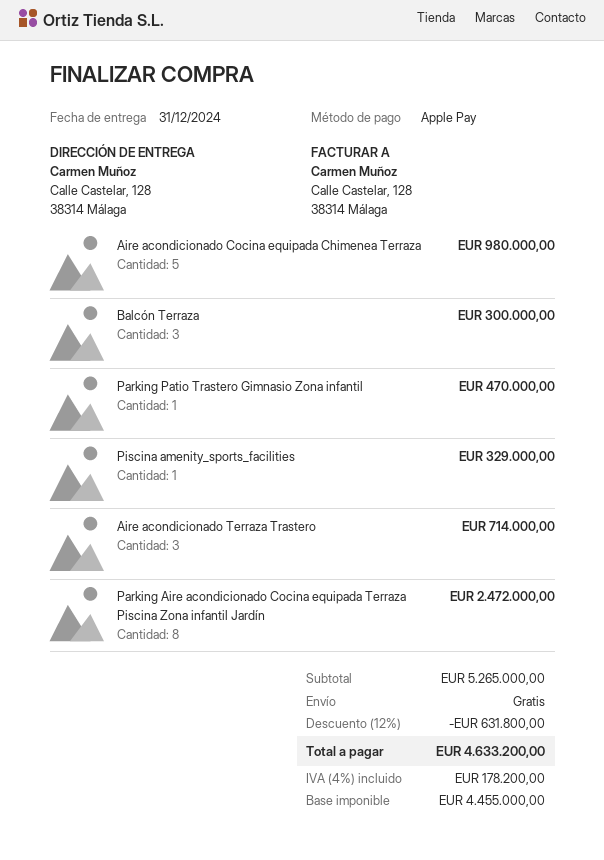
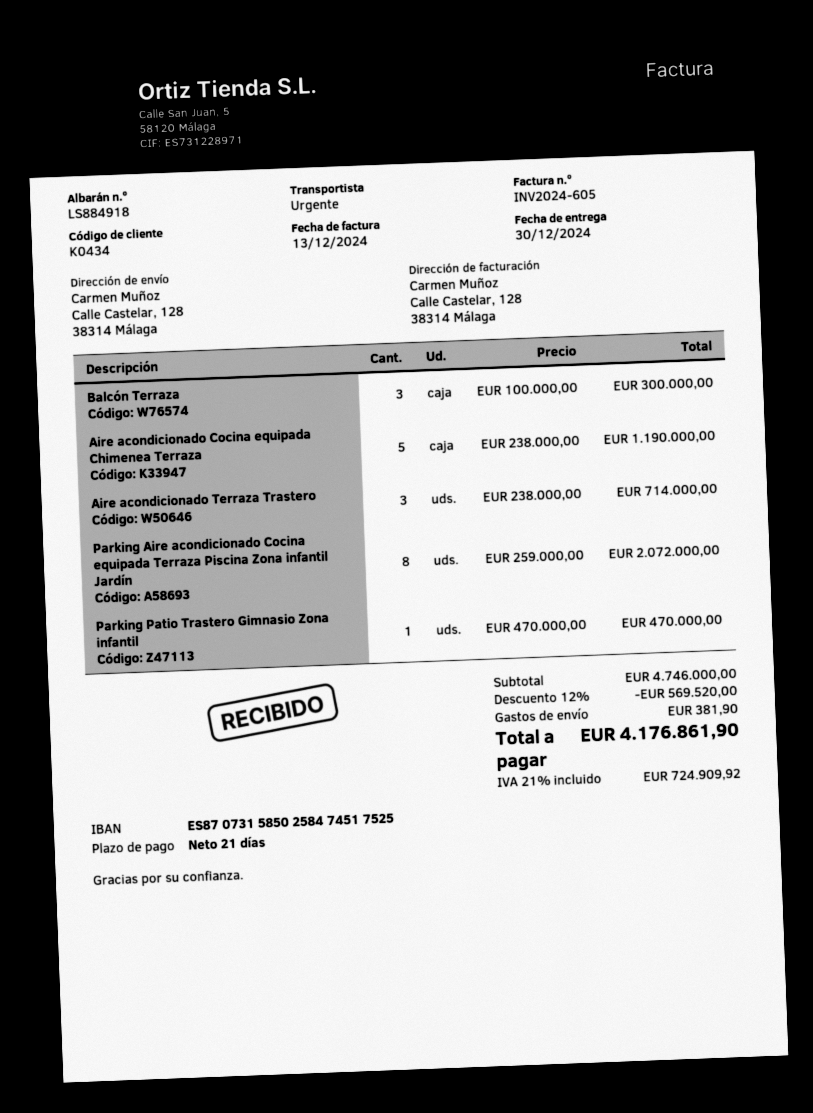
delivery date: 2024-12-31 -> 2024-12-30
Aire acondicionado Cocina equipada Chimenea Terraza: 5 for 980000.00 -> 5 for 1190000.00
Piscina amenity_sports_facilities: 1 for 329000.00 -> none
Parking Aire acondicionado Cocina equipada Terraza Piscina Zona infantil Jardín: 8 for 2472000.00 -> 8 for 2072000.00
subtotal: 5265000.00 -> 4746000.00
discount: 12% = 631800.00 -> 12% = 569520.00
shipping: 0.00 -> 381.90
tax: 4% = 178200.00 -> 21% = 724909.92
total: 4633200.00 -> 4176861.90

